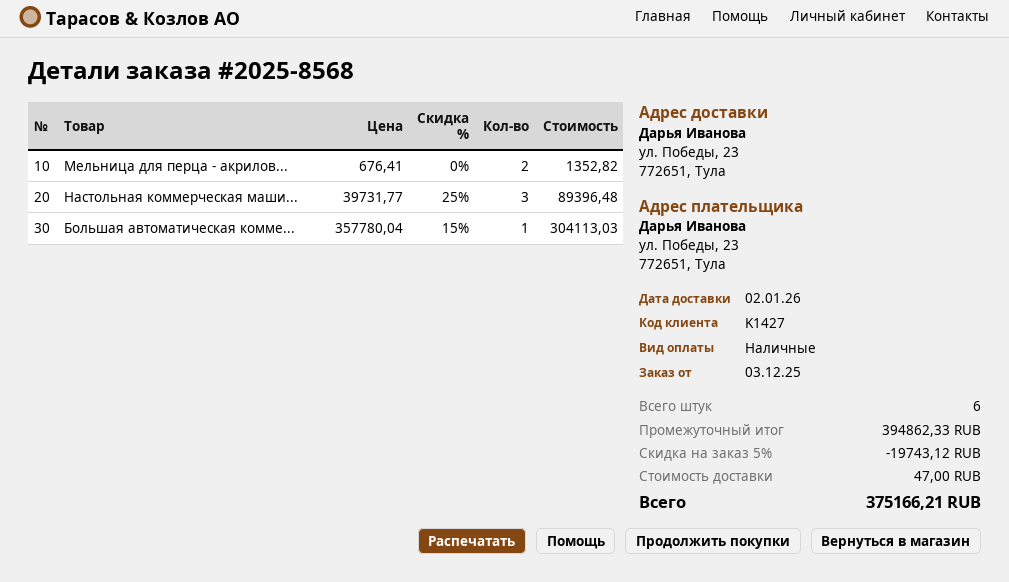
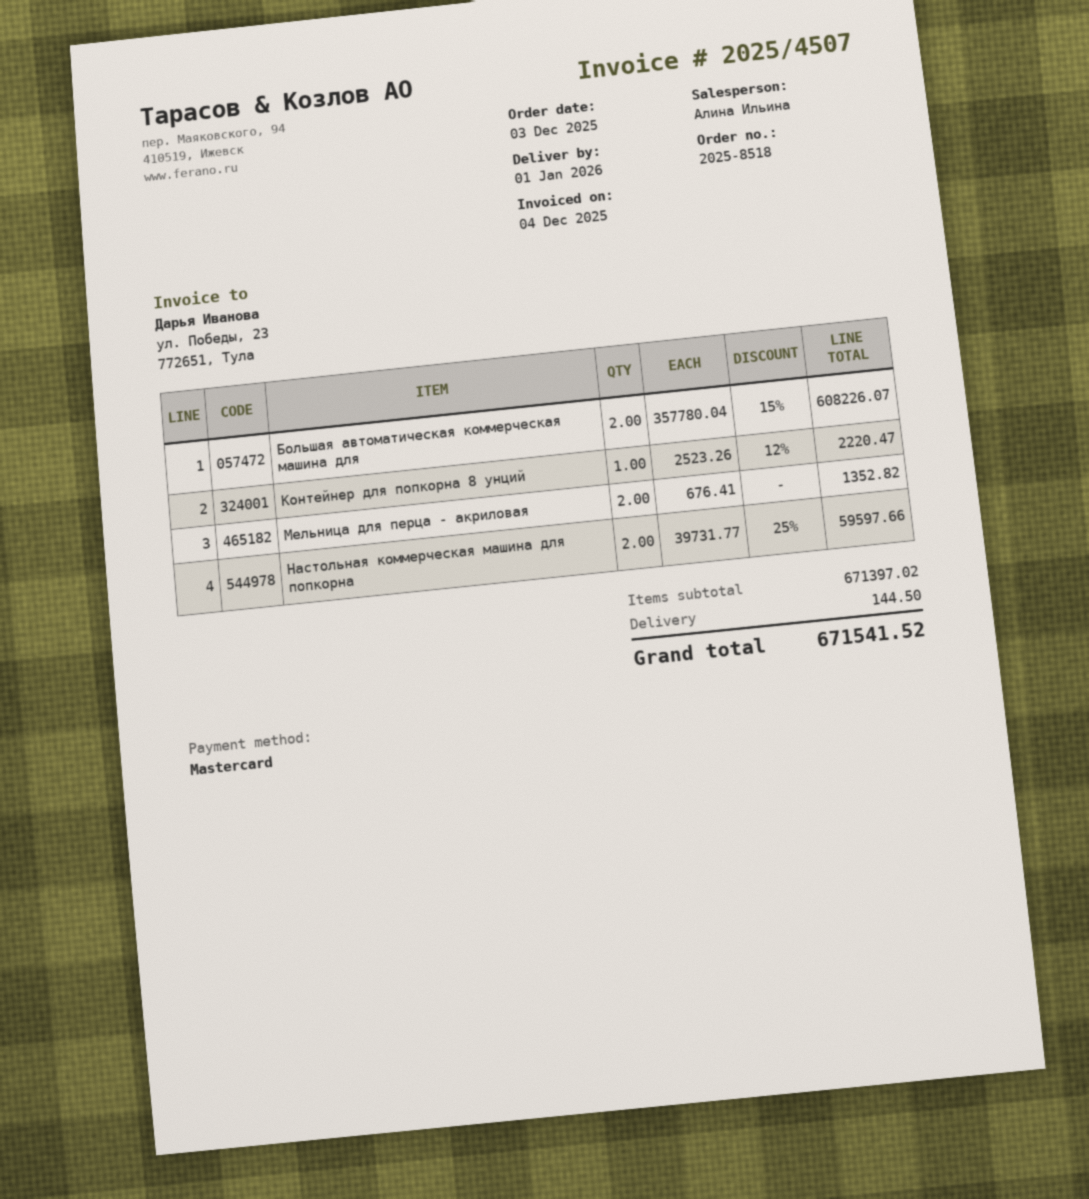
order number: 2025-8568 -> 2025-8518
delivery date: 2026-01-02 -> 2026-01-01
payment method: cash -> Mastercard
Настольная коммерческая маши...: 3 x 39731.77 - 25% = 89396.48 -> 2 x 39731.77 - 25% = 59597.66
Большая автоматическая комме...: 1 x 357780.04 - 15% = 304113.03 -> 2 x 357780.04 - 15% = 608226.07
Контейнер для попкорна 8 унций: none -> 1 x 2523.26 - 12% = 2220.47
subtotal: 394862.33 -> 671397.02
discount: 5% = 19743.12 -> none
shipping: 47.00 -> 144.50
total: 375166.21 -> 671541.52

